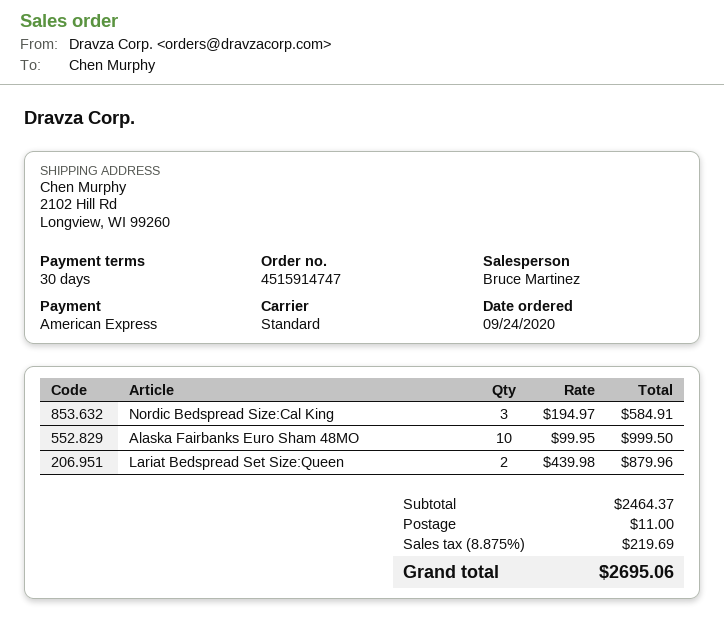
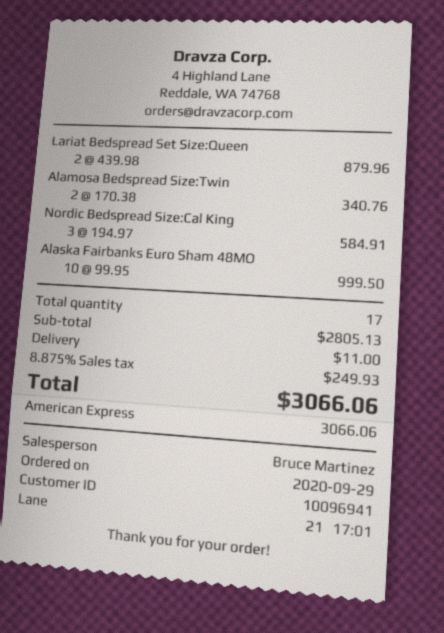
order date: 2020-09-24 -> 2020-09-29
Alamosa Bedspread Size:Twin: none -> 2 x 170.38 = 340.76
subtotal: 2464.37 -> 2805.13
tax: 8.875% = 219.69 -> 8.875% = 249.93
total: 2695.06 -> 3066.06

